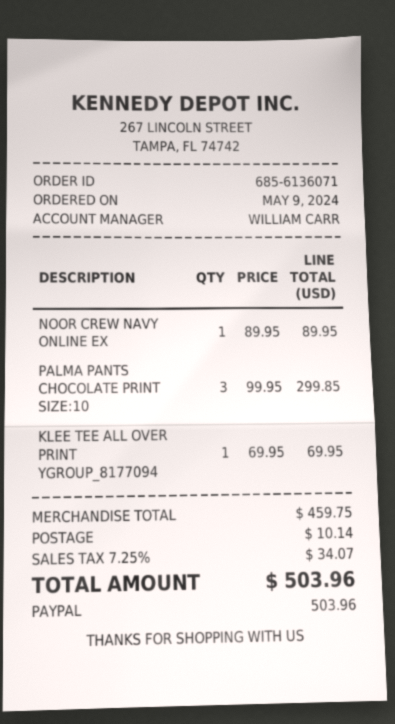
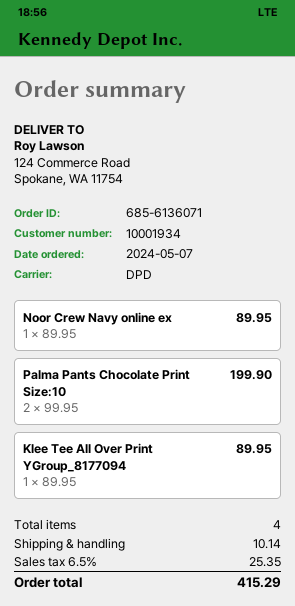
order date: 2024-05-09 -> 2024-05-07
PALMA PANTS CHOCOLATE PRINT SIZE:10: 3 x 99.95 = 299.85 -> 2 x 99.95 = 199.90
KLEE TEE ALL OVER PRINT YGROUP_8177094: 1 x 69.95 = 69.95 -> 1 x 89.95 = 89.95
tax: 7.25% = 34.07 -> 6.5% = 25.35
total: 503.96 -> 415.29

